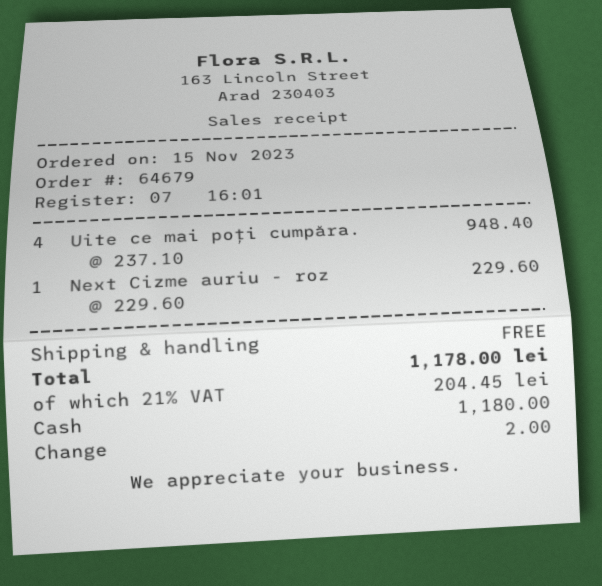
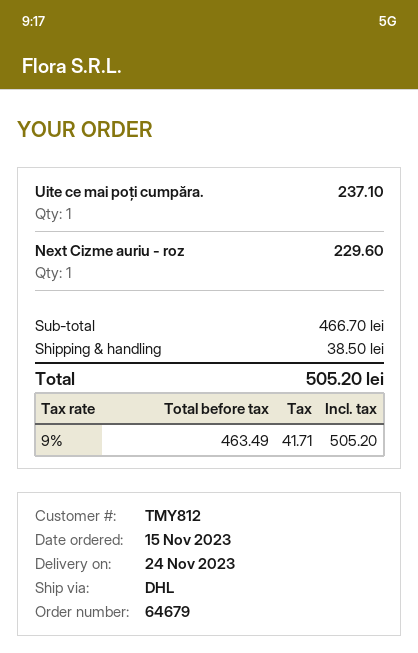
Uite ce mai poți cumpăra.: 4 for 948.40 -> 1 for 237.10
shipping: 0.00 -> 38.50
tax: 21% = 204.45 -> 9% = 41.71
total: 1178.00 -> 505.20

